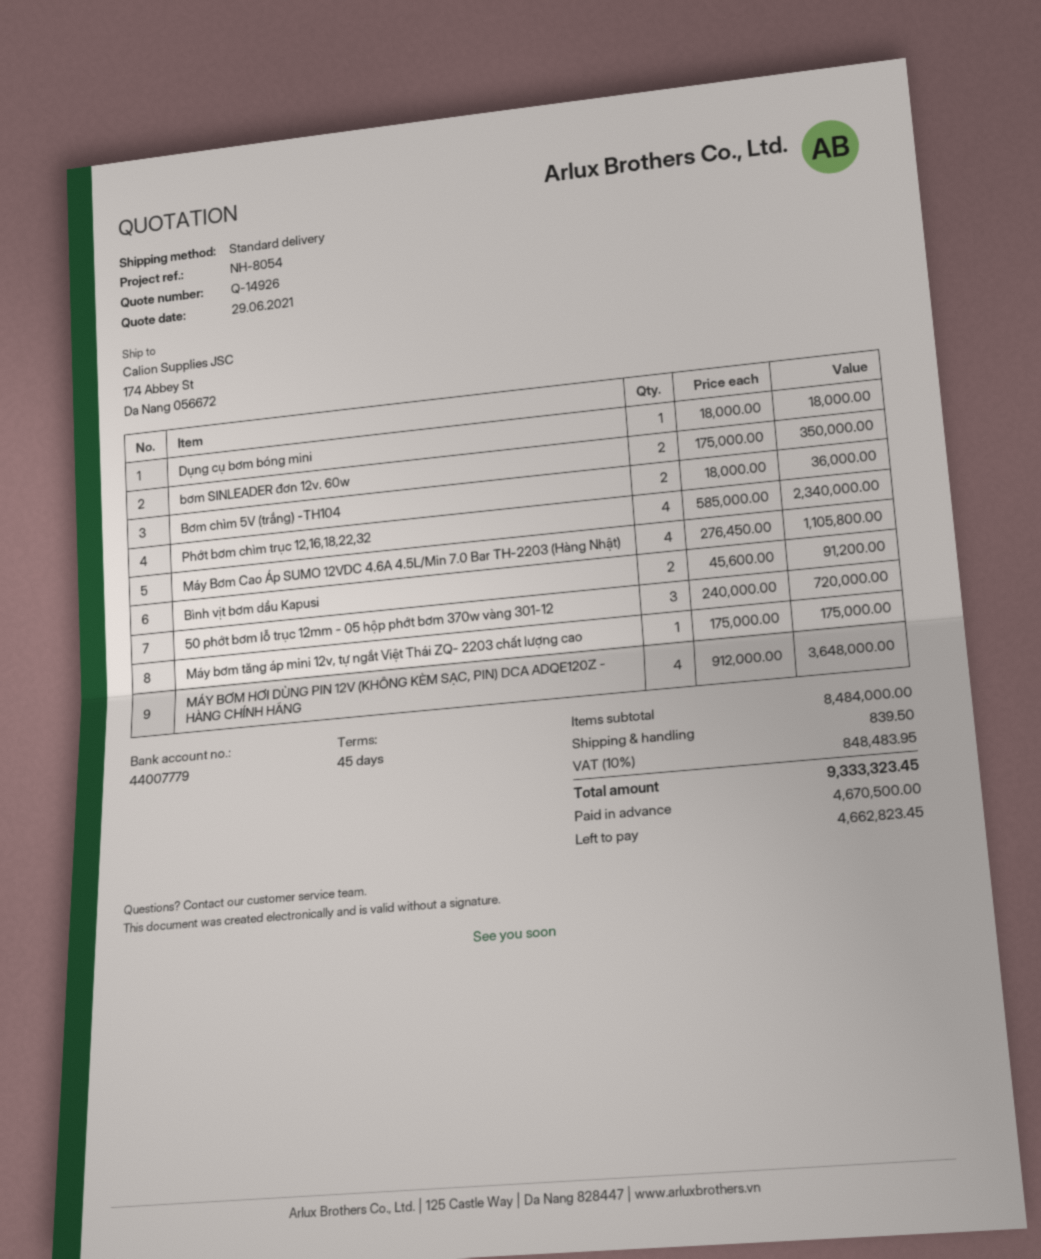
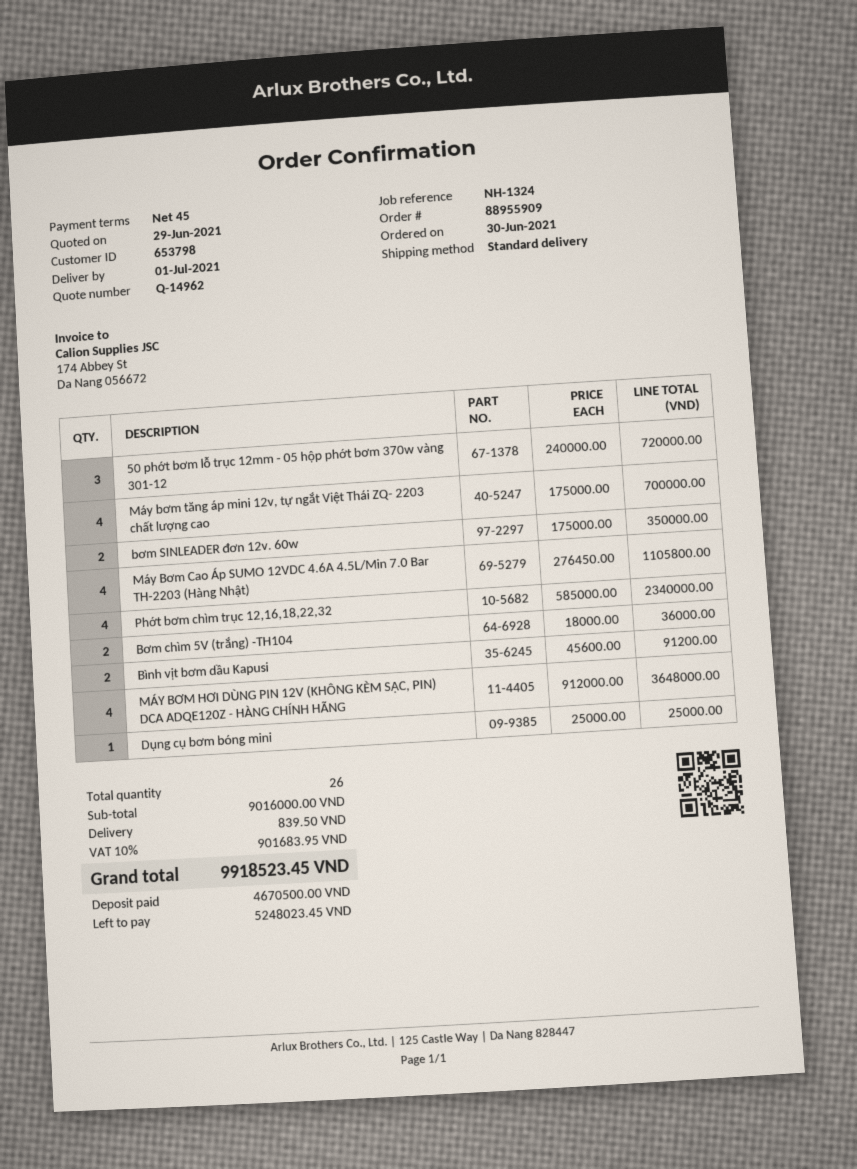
quote number: Q-14926 -> Q-14962
reference: NH-8054 -> NH-1324
Dụng cụ bơm bóng mini: 1 x 18000.00 = 18000.00 -> 1 x 25000.00 = 25000.00
Máy bơm tăng áp mini 12v, tự ngắt Việt Thái ZQ- 2203 chất lượng cao: 1 x 175000.00 = 175000.00 -> 4 x 175000.00 = 700000.00
subtotal: 8484000.00 -> 9016000.00
tax: 10% = 848483.95 -> 10% = 901683.95
total: 9333323.45 -> 9918523.45
balance: 4662823.45 -> 5248023.45

